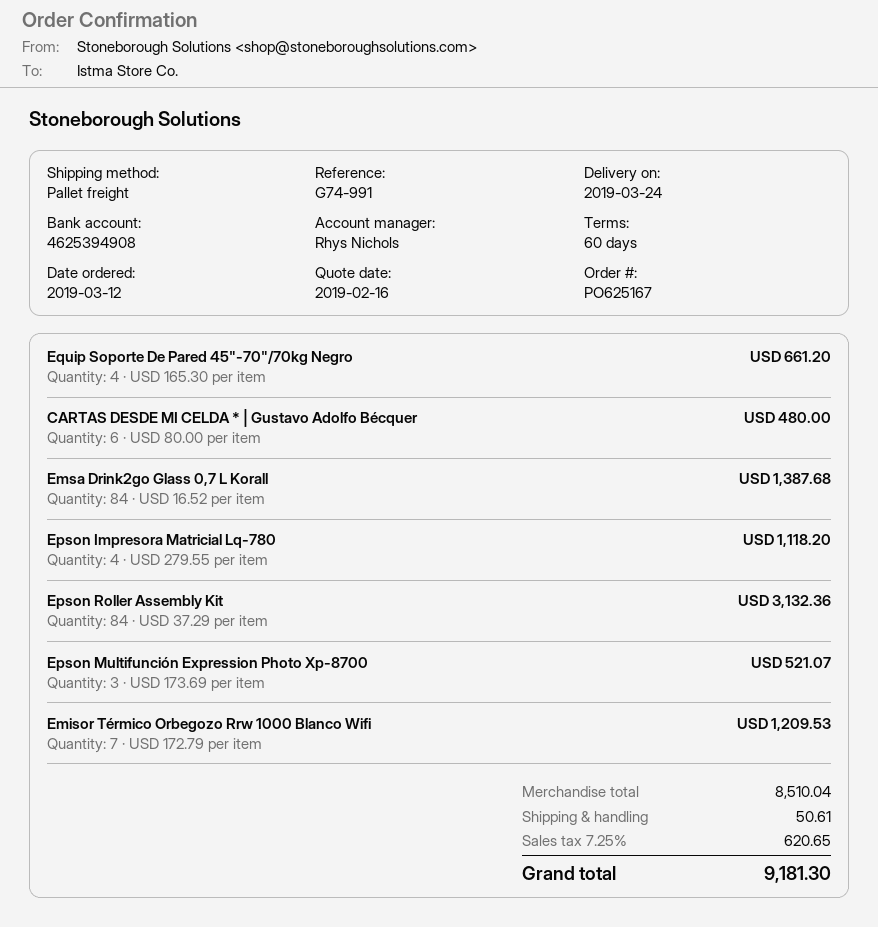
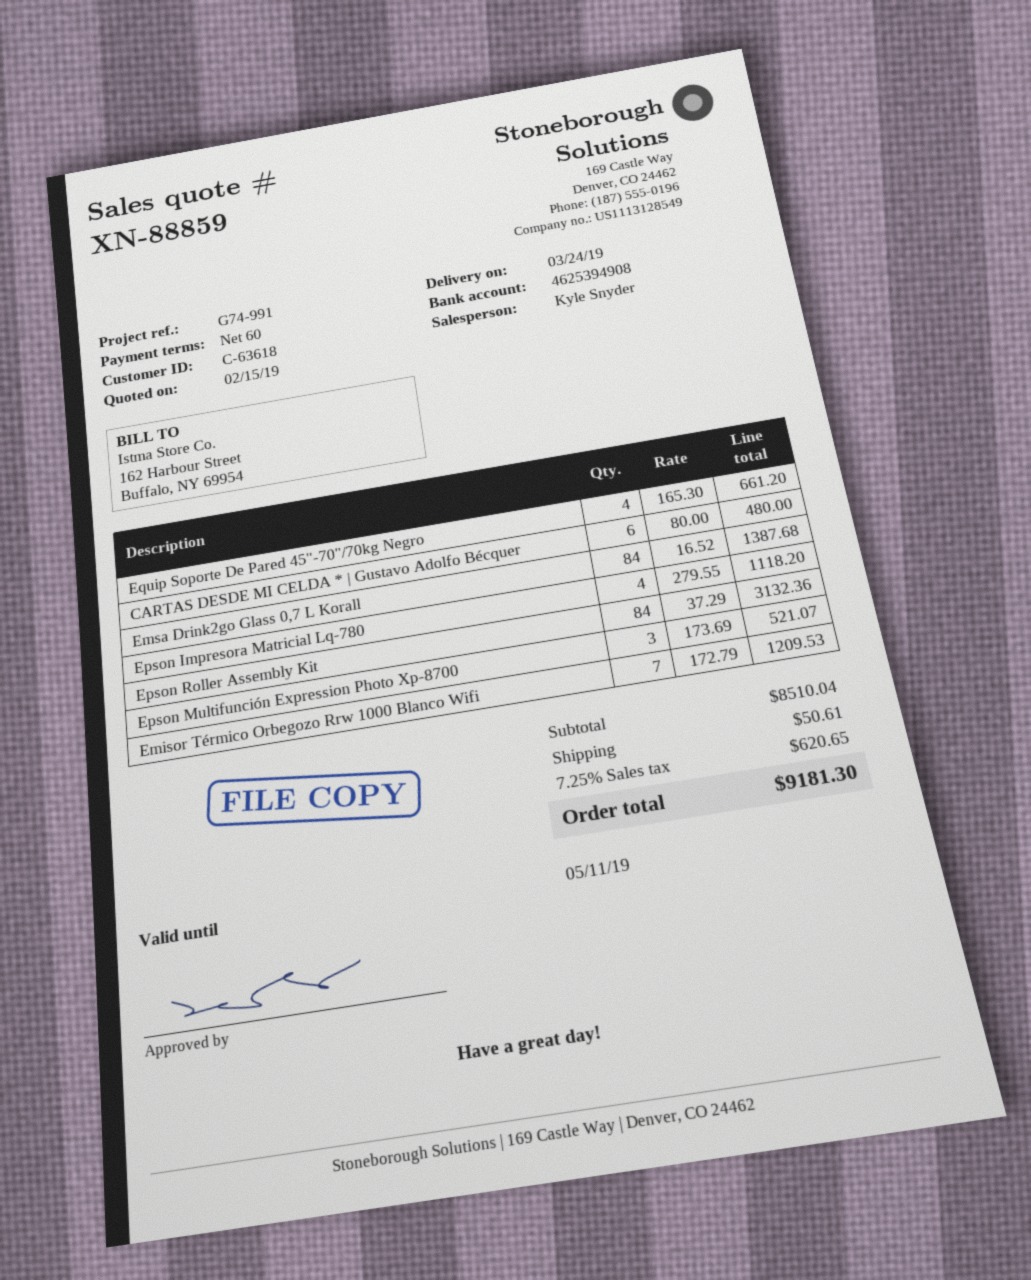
quote date: 2019-02-16 -> 2019-02-15
sales rep: Rhys Nichols -> Kyle Snyder

